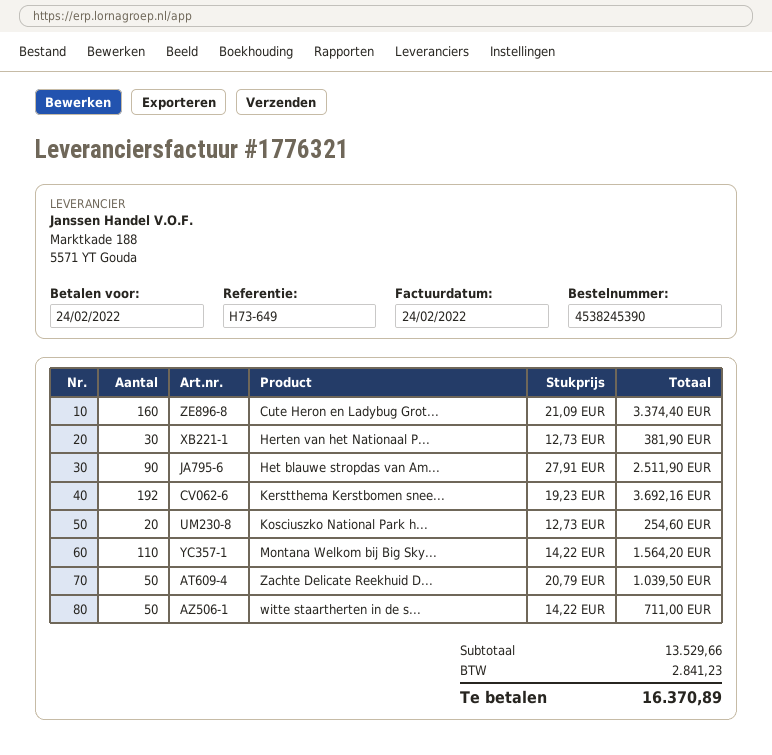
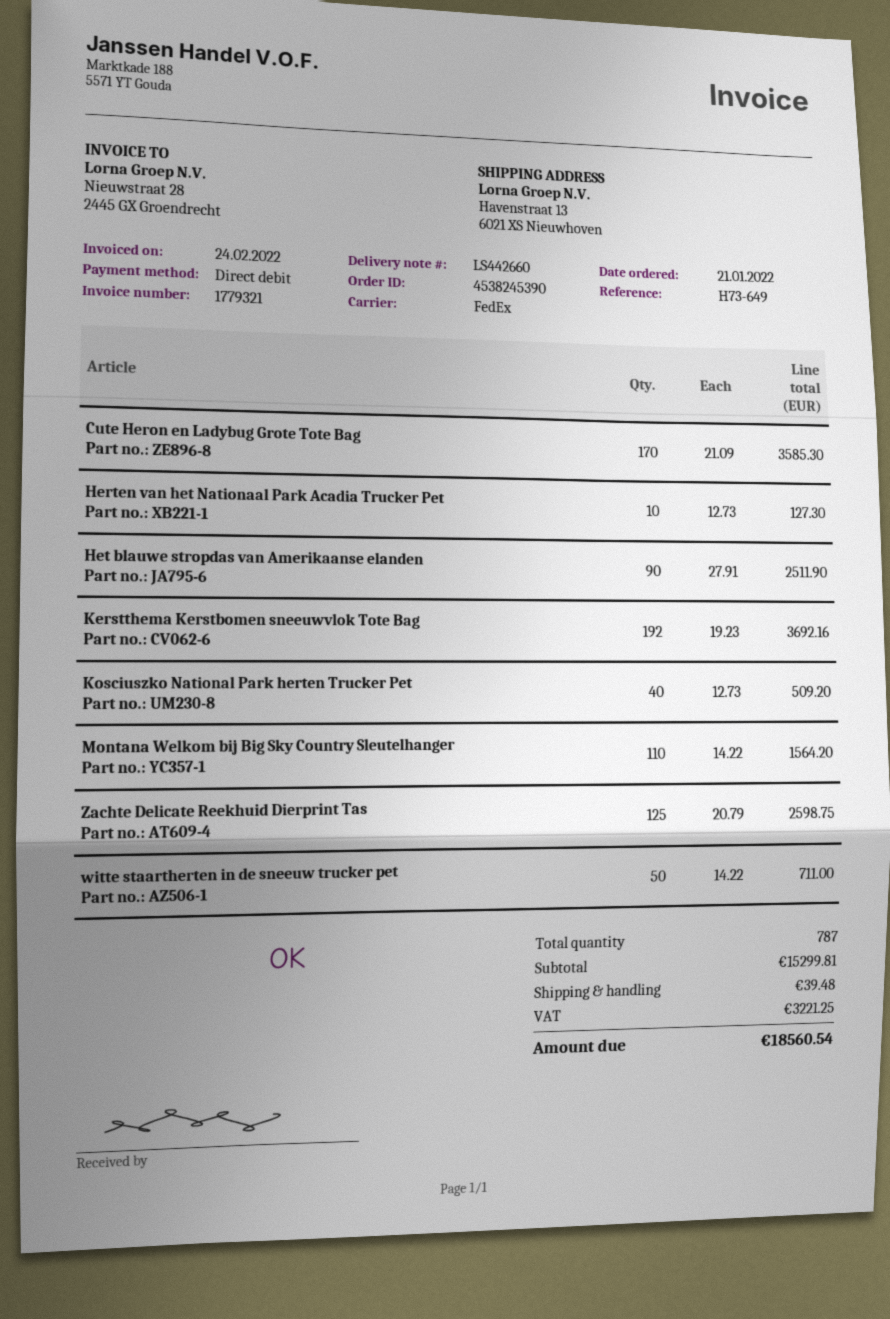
invoice number: 1776321 -> 1779321
Cute Heron en Ladybug Grot...: 160 x 21.09 = 3374.40 -> 170 x 21.09 = 3585.30
Herten van het Nationaal P...: 30 x 12.73 = 381.90 -> 10 x 12.73 = 127.30
Kosciuszko National Park h...: 20 x 12.73 = 254.60 -> 40 x 12.73 = 509.20
Zachte Delicate Reekhuid D...: 50 x 20.79 = 1039.50 -> 125 x 20.79 = 2598.75
subtotal: 13529.66 -> 15299.81
shipping: none -> 39.48
tax: 2841.23 -> 3221.25
total: 16370.89 -> 18560.54

